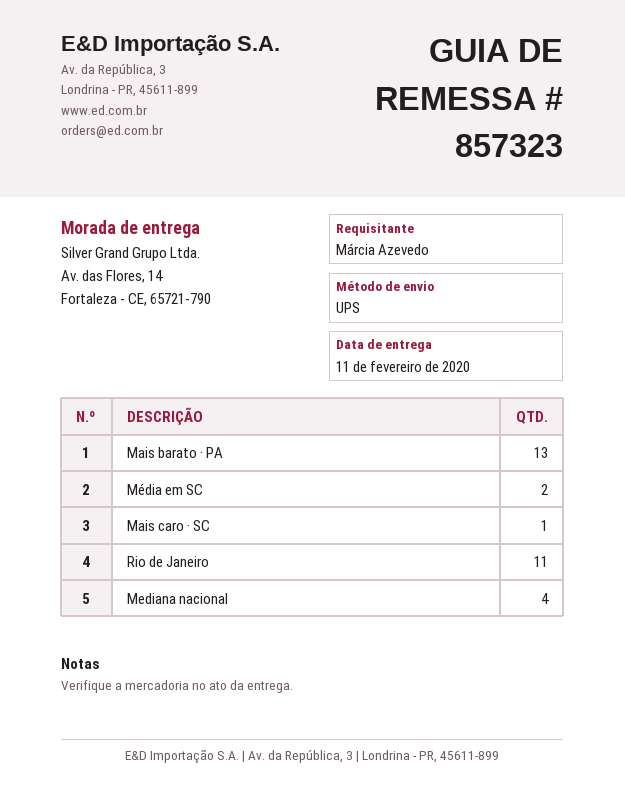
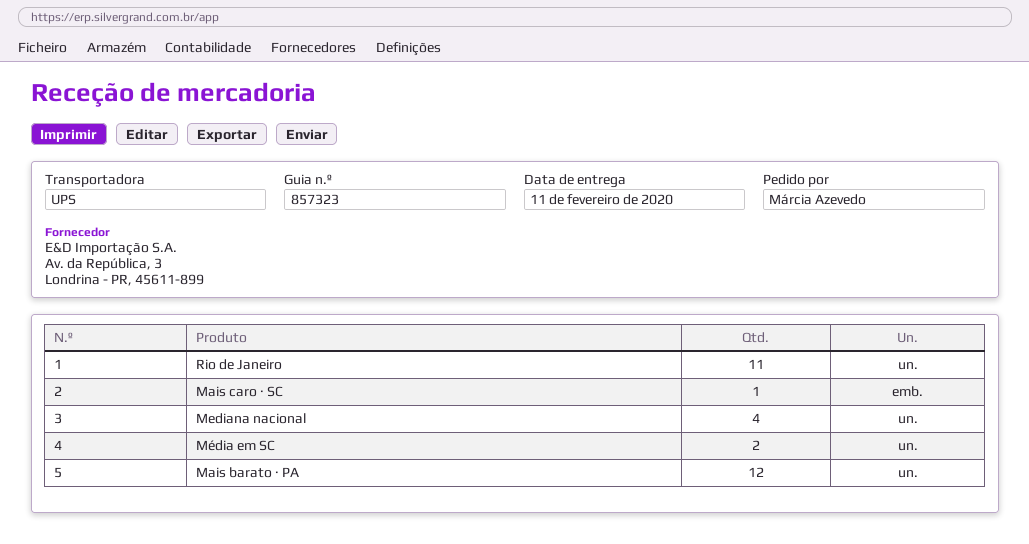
Mais barato · PA: 13 -> 12

